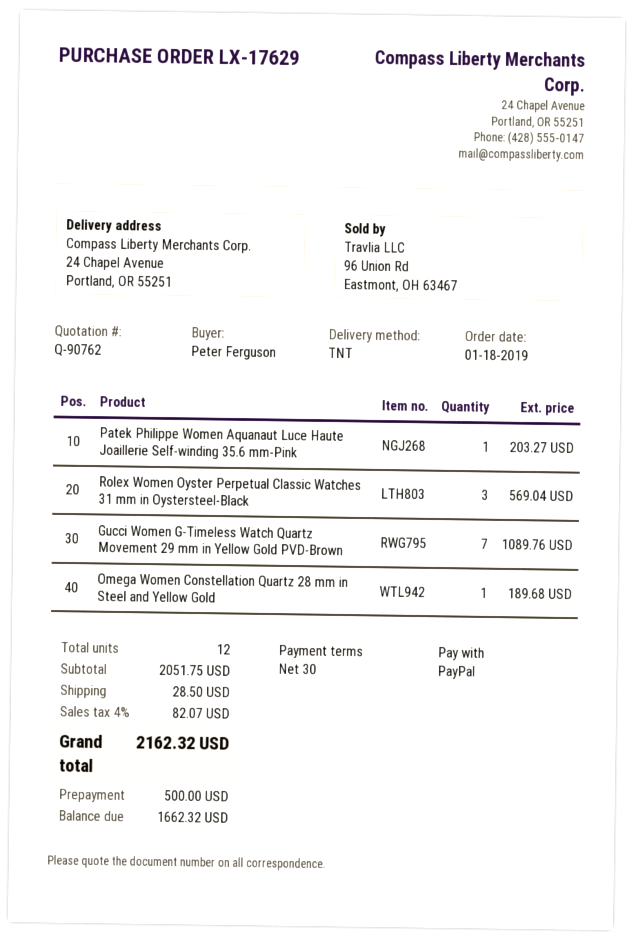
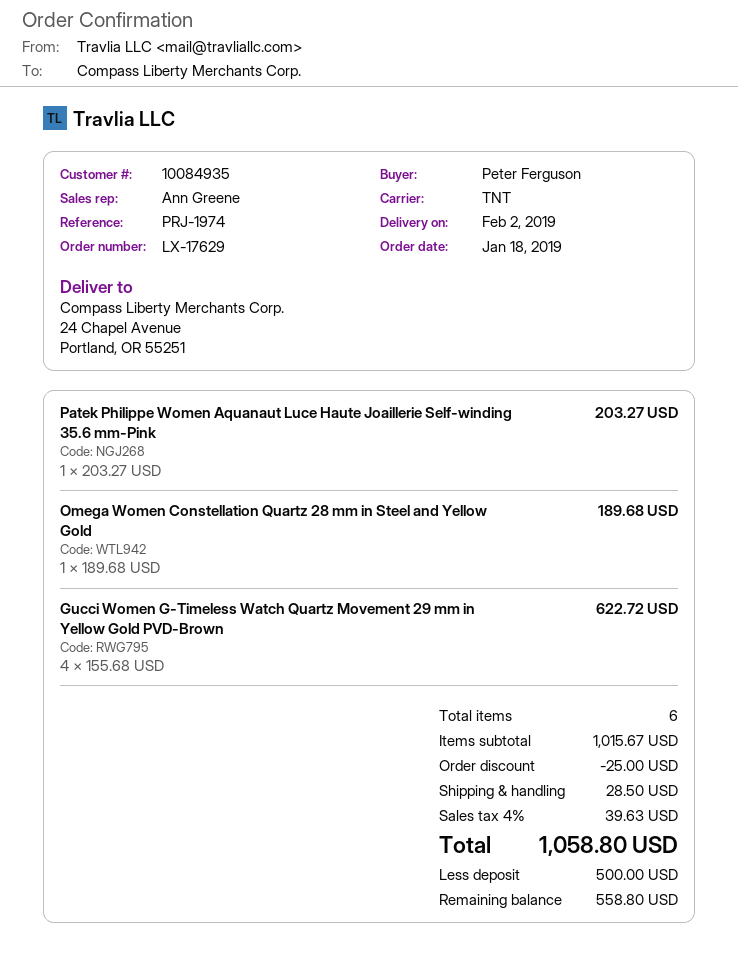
Rolex Women Oyster Perpetual Classic Watches 31 mm in Oystersteel-Black: 3 for 569.04 -> none
Gucci Women G-Timeless Watch Quartz Movement 29 mm in Yellow Gold PVD-Brown: 7 for 1089.76 -> 4 for 622.72
total quantity: 12 -> 6
subtotal: 2051.75 -> 1015.67
discount: none -> 25.00
tax: 4% = 82.07 -> 4% = 39.63
total: 2162.32 -> 1058.80
balance: 1662.32 -> 558.80

